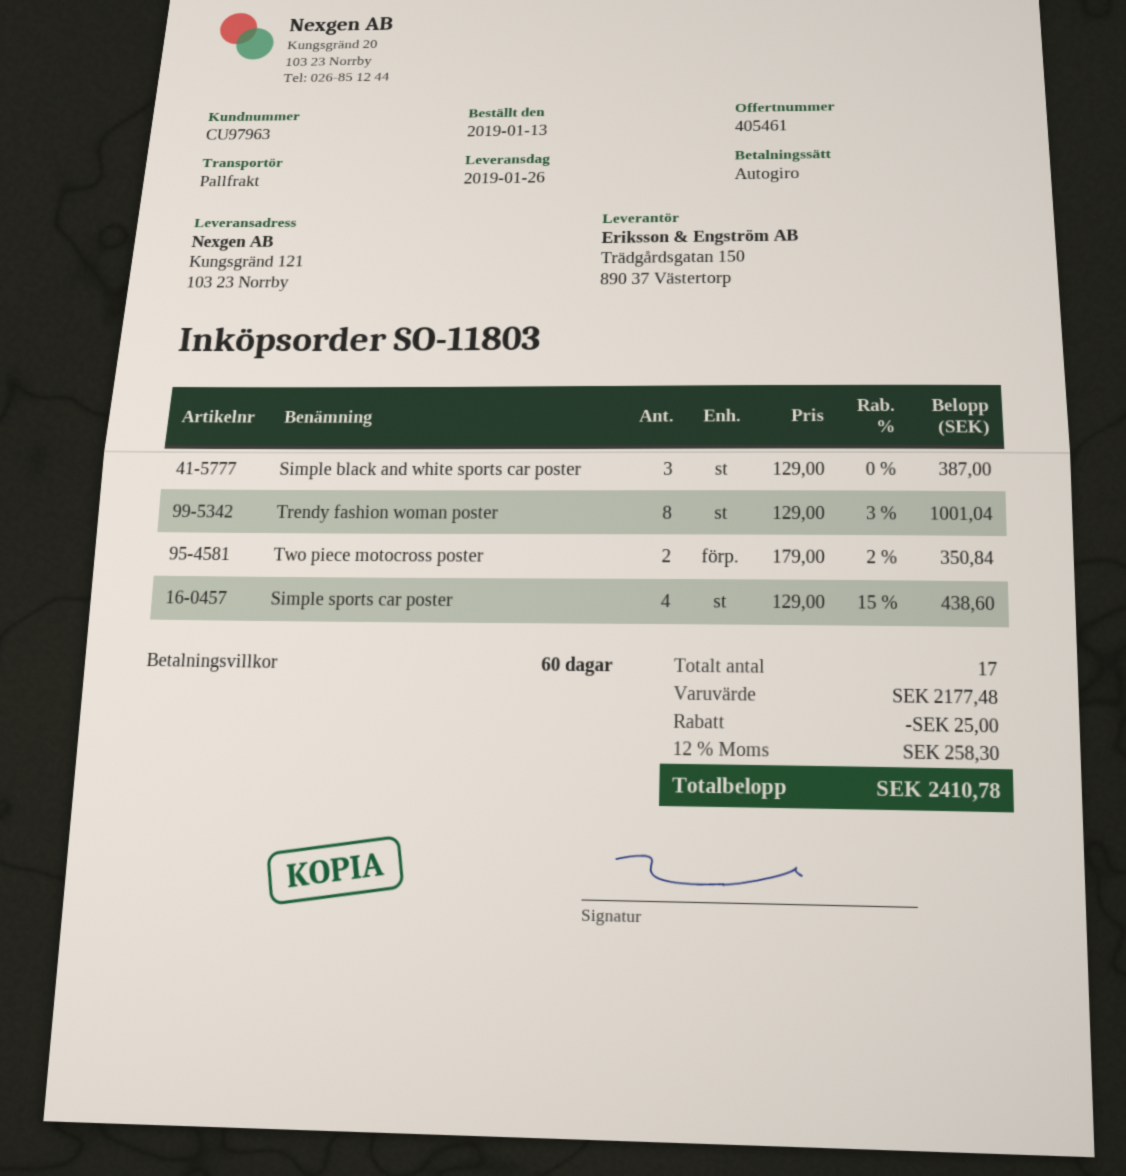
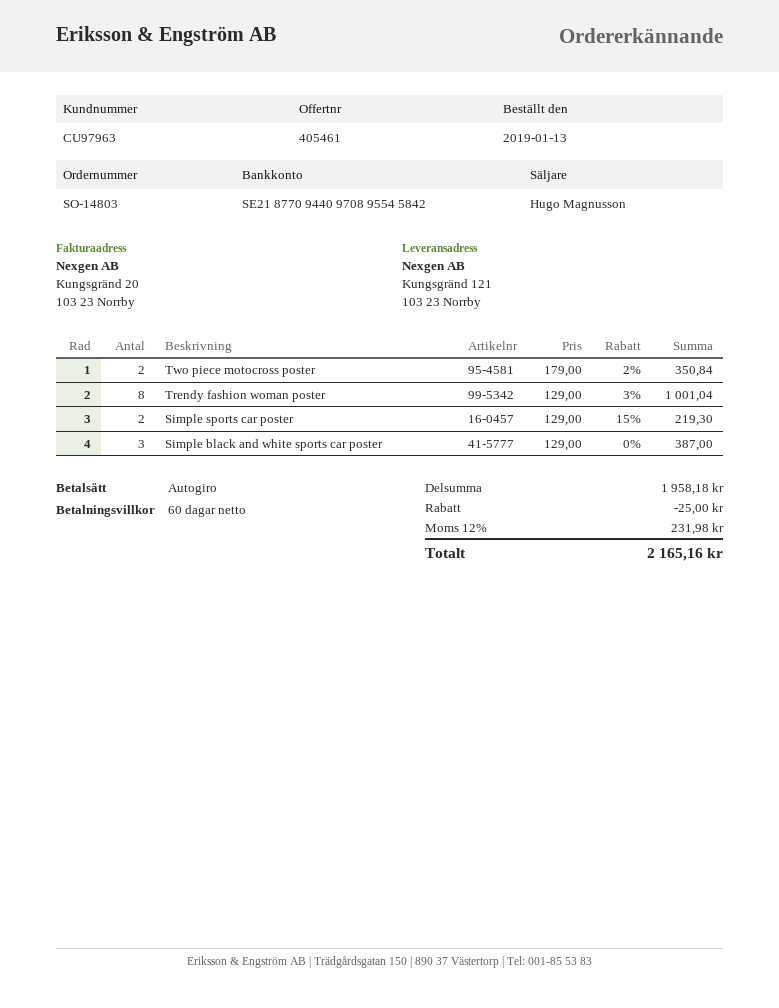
order number: SO-11803 -> SO-14803
Simple sports car poster: 4 x 129.00 - 15% = 438.60 -> 2 x 129.00 - 15% = 219.30
subtotal: 2177.48 -> 1958.18
tax: 12% = 258.30 -> 12% = 231.98
total: 2410.78 -> 2165.16

